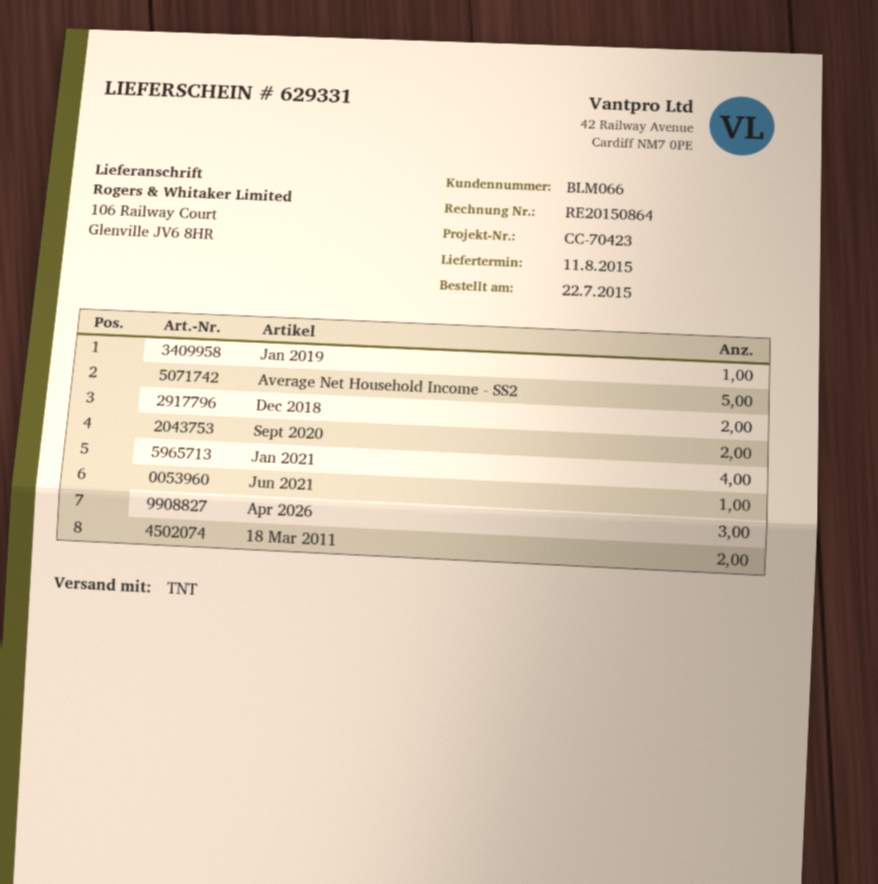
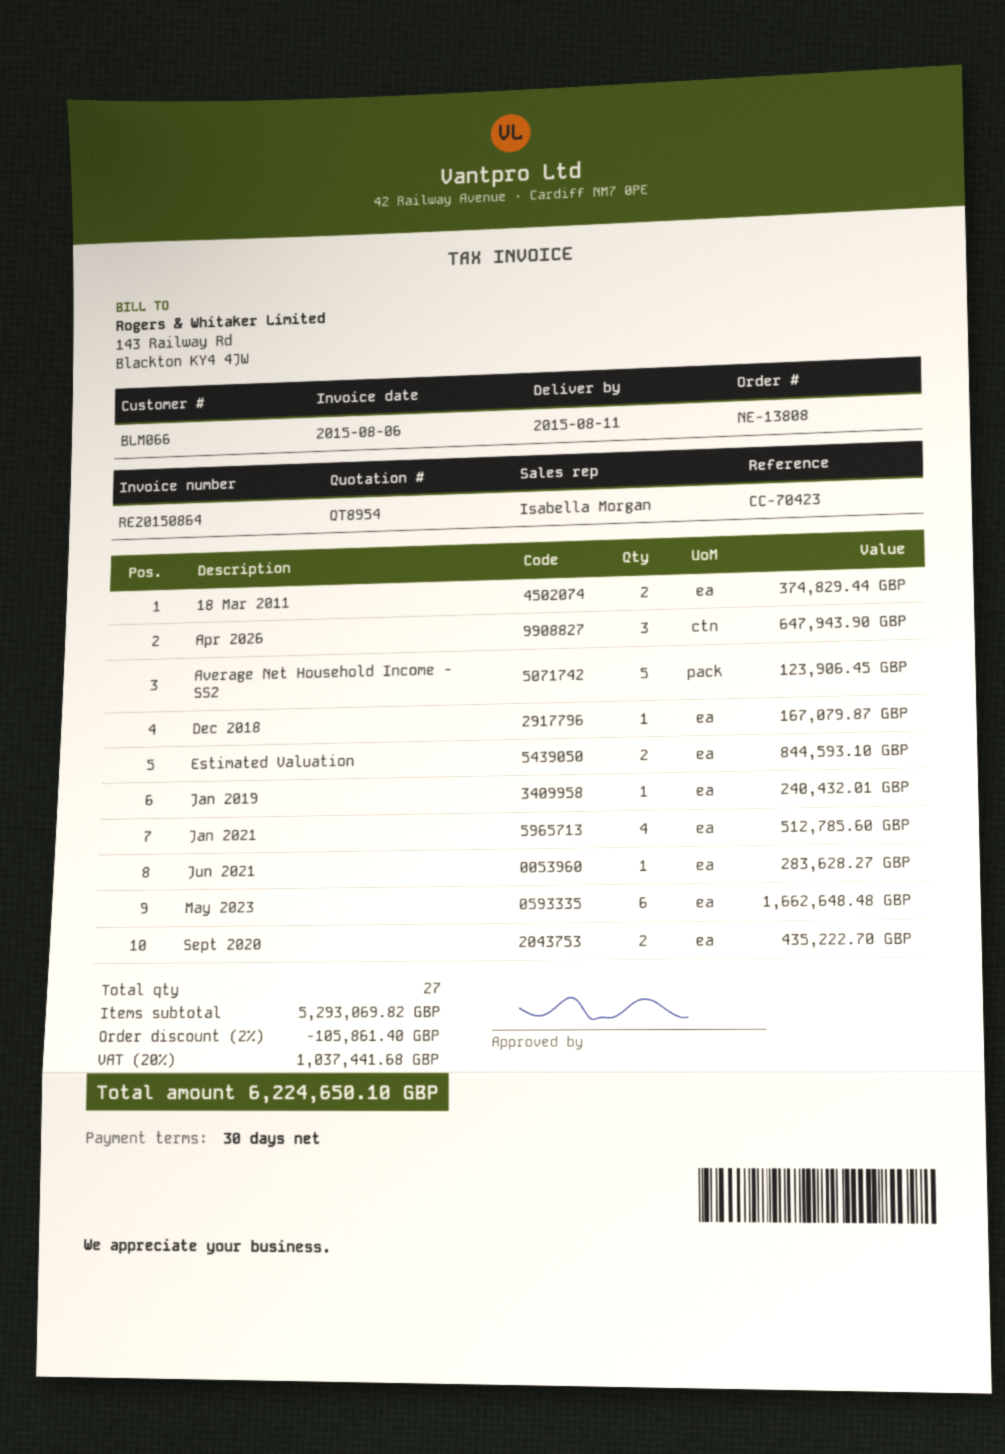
Dec 2018: 2 -> 1
Estimated Valuation: none -> 2
May 2023: none -> 6

